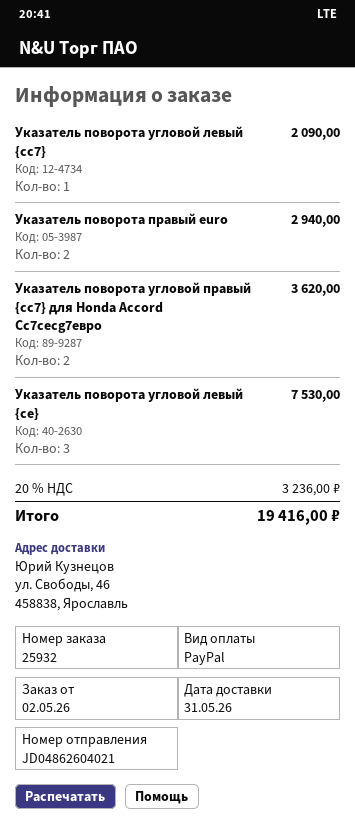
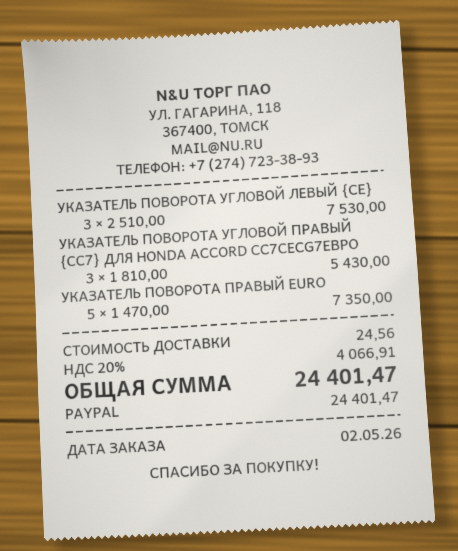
Указатель поворота угловой левый {cc7}: 1 for 2090.00 -> none
Указатель поворота правый euro: 2 for 2940.00 -> 5 for 7350.00
Указатель поворота угловой правый {сс7} для Honda Accord Сс7cecg7евро: 2 for 3620.00 -> 3 for 5430.00
shipping: none -> 24.56
tax: 20% = 3236.00 -> 20% = 4066.91
total: 19416.00 -> 24401.47

